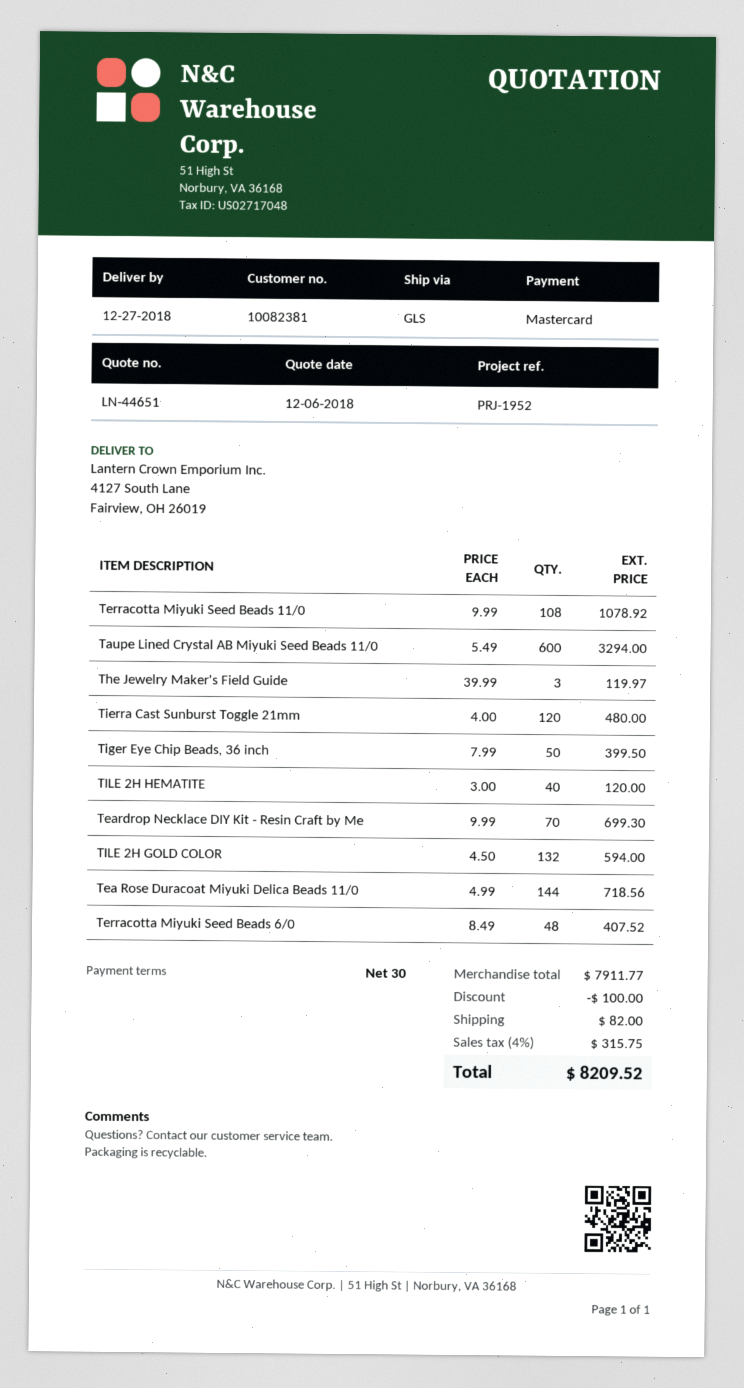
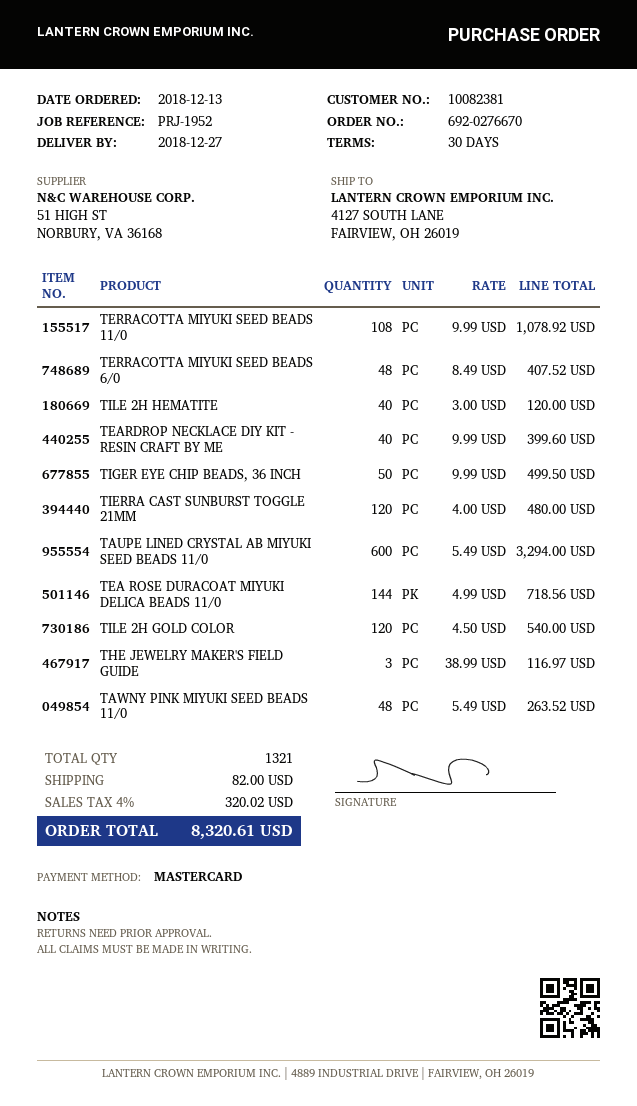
The Jewelry Maker's Field Guide: 3 x 39.99 = 119.97 -> 3 x 38.99 = 116.97
Tiger Eye Chip Beads, 36 inch: 50 x 7.99 = 399.50 -> 50 x 9.99 = 499.50
Teardrop Necklace DIY Kit - Resin Craft by Me: 70 x 9.99 = 699.30 -> 40 x 9.99 = 399.60
TILE 2H GOLD COLOR: 132 x 4.50 = 594.00 -> 120 x 4.50 = 540.00
TAWNY PINK MIYUKI SEED BEADS 11/0: none -> 48 x 5.49 = 263.52
discount: 100.00 -> none
tax: 4% = 315.75 -> 4% = 320.02
total: 8209.52 -> 8320.61

